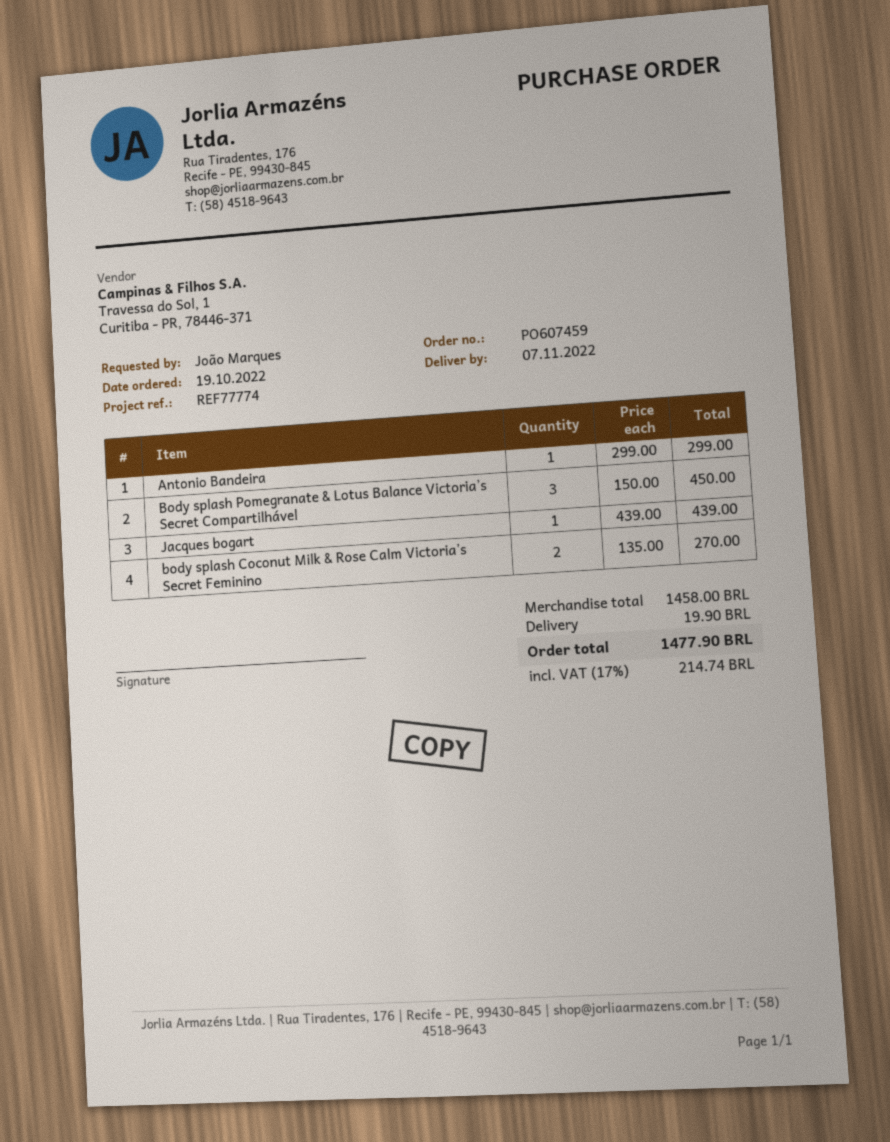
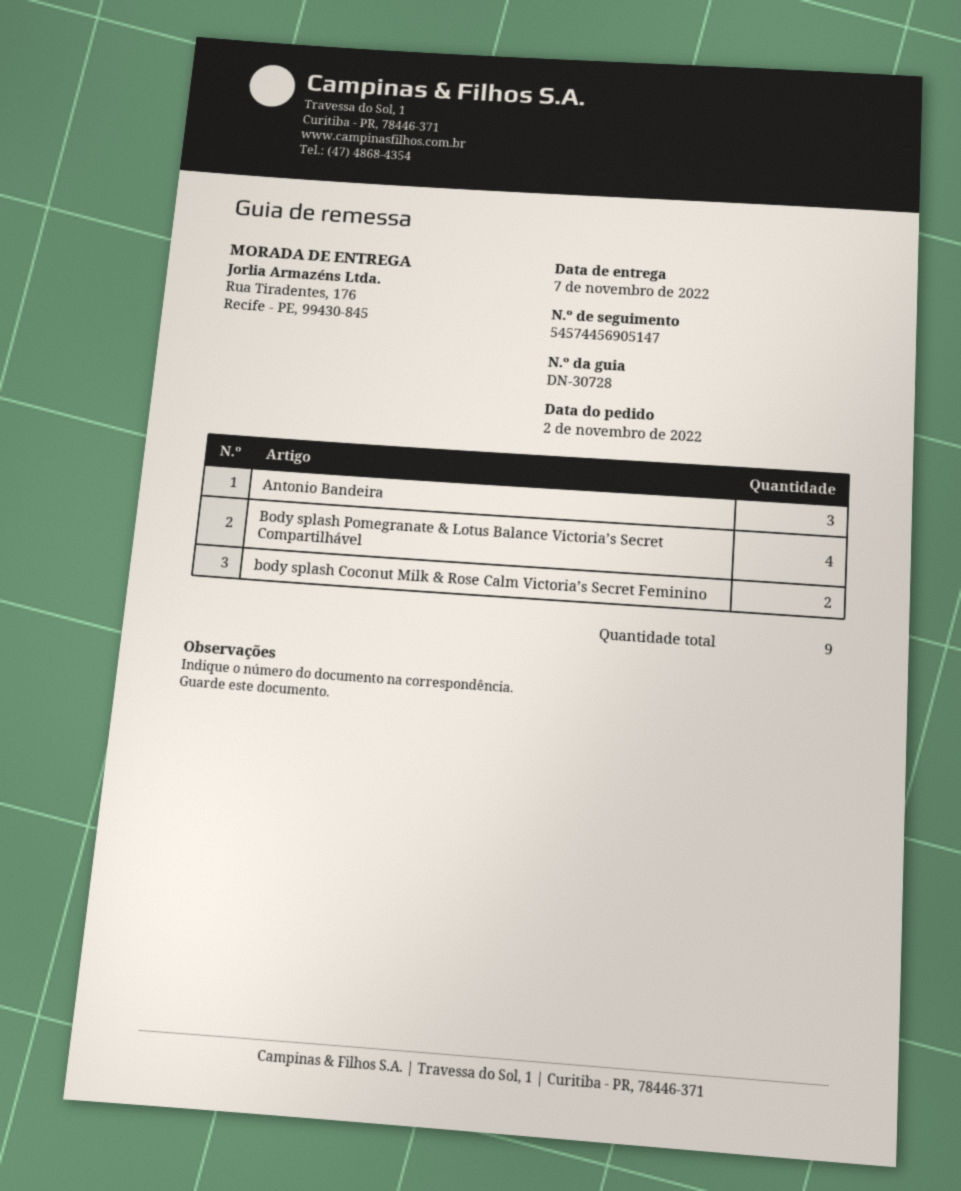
order date: 2022-10-19 -> 2022-11-02
Antonio Bandeira: 1 -> 3
Body splash Pomegranate & Lotus Balance Victoria’s Secret Compartilhável: 3 -> 4
Jacques bogart: 1 -> none

